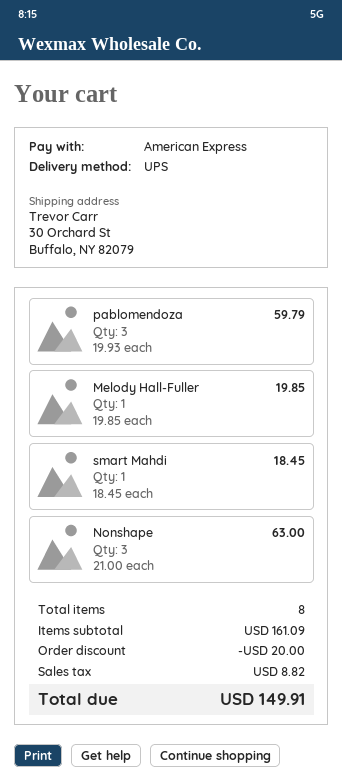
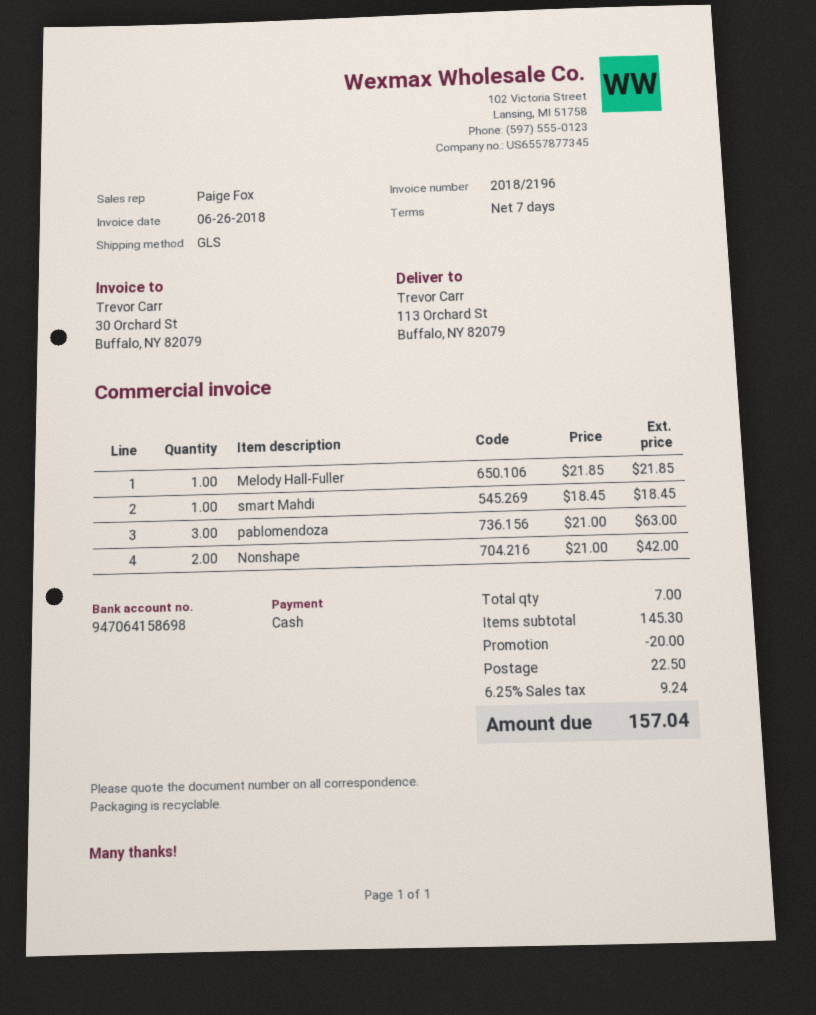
payment method: American Express -> cash
shipping method: UPS -> GLS
ship to: 30 Orchard St, Buffalo, NY 82079 -> 113 Orchard St, Buffalo, NY 82079
pablomendoza: 3 x 19.93 = 59.79 -> 3 x 21.00 = 63.00
Melody Hall-Fuller: 1 x 19.85 = 19.85 -> 1 x 21.85 = 21.85
Nonshape: 3 x 21.00 = 63.00 -> 2 x 21.00 = 42.00
total quantity: 8 -> 7
subtotal: 161.09 -> 145.30
shipping: none -> 22.50
tax: 8.82 -> 9.24
total: 149.91 -> 157.04

